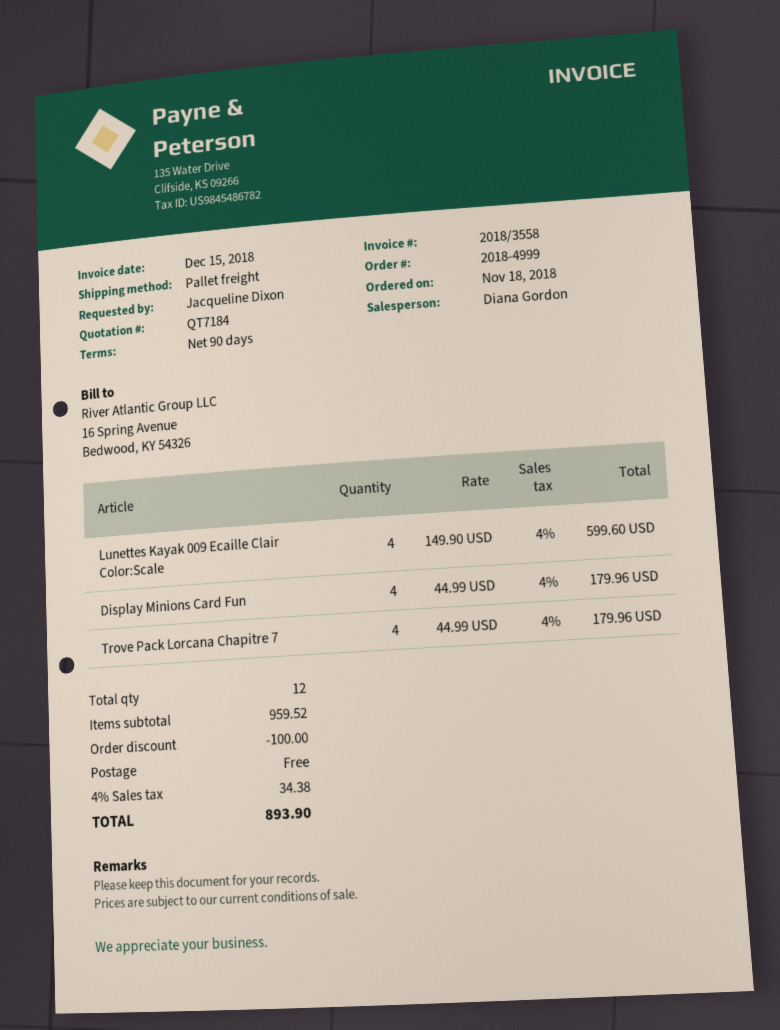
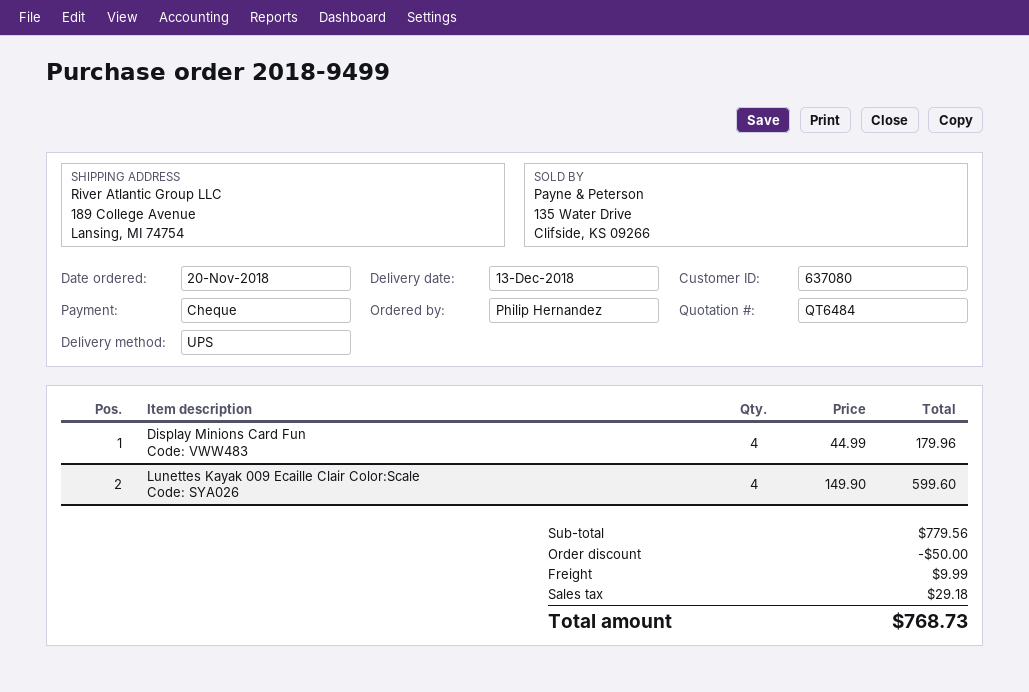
quote number: QT7184 -> QT6484
order number: 2018-4999 -> 2018-9499
order date: 2018-11-18 -> 2018-11-20
ordered by: Jacqueline Dixon -> Philip Hernandez
shipping method: pallet freight -> UPS
Trove Pack Lorcana Chapitre 7: 4 x 44.99 = 179.96 -> none
subtotal: 959.52 -> 779.56
discount: 100.00 -> 50.00
shipping: 0.00 -> 9.99
tax: 34.38 -> 29.18
total: 893.90 -> 768.73

